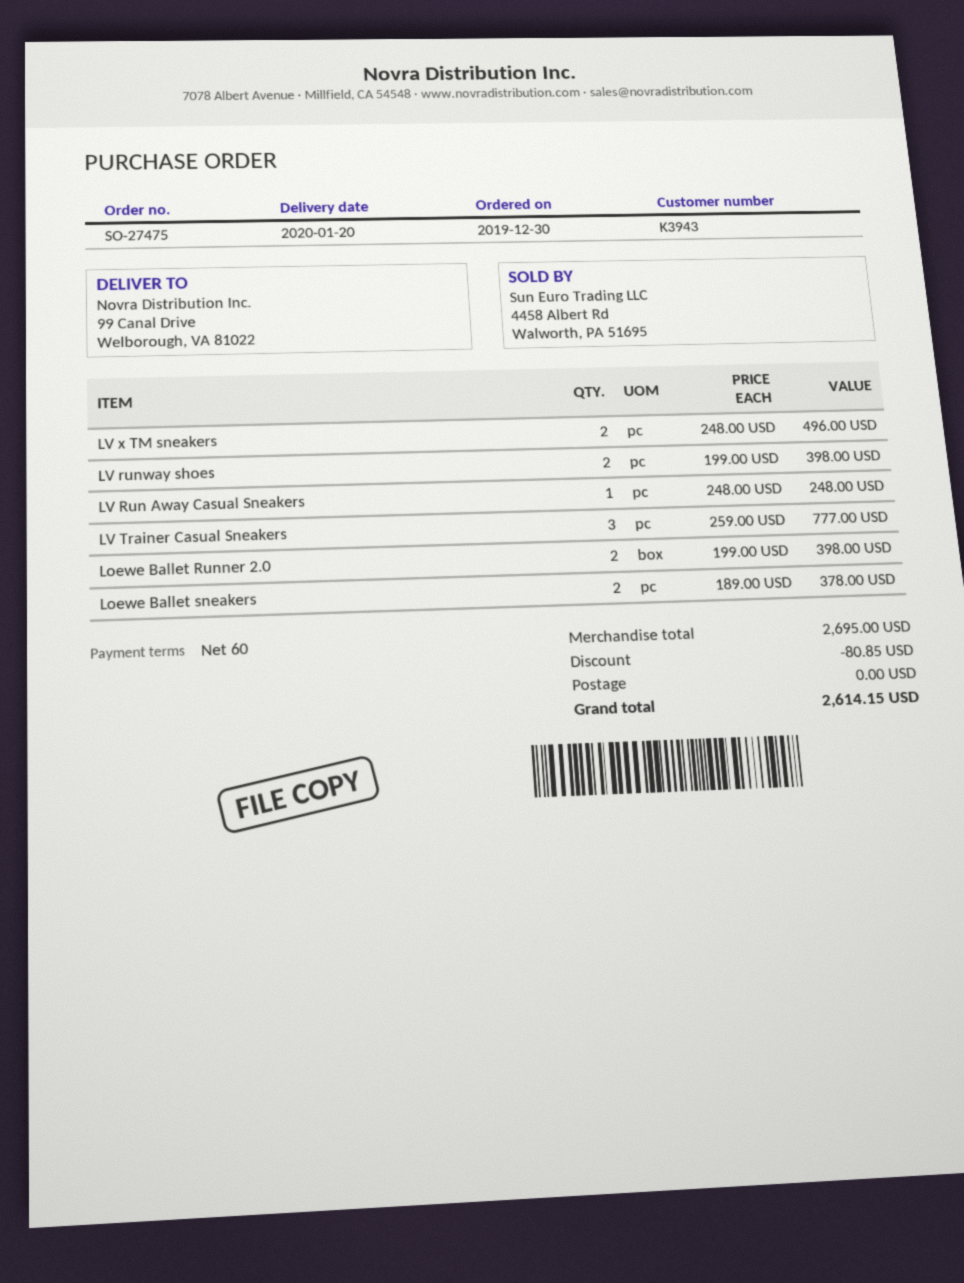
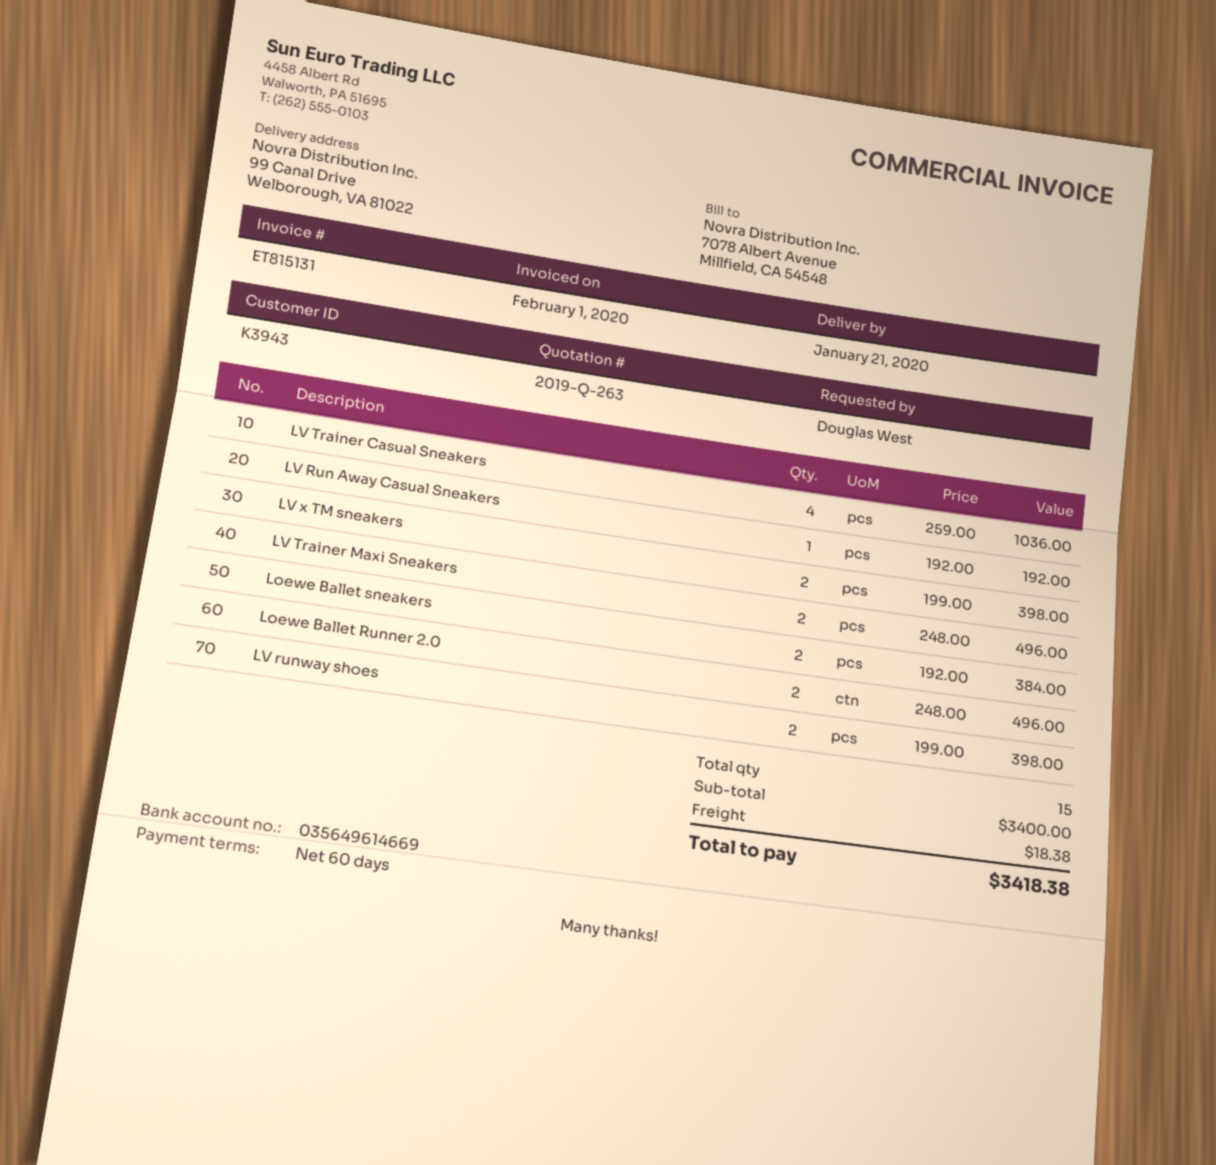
delivery date: 2020-01-20 -> 2020-01-21
LV x TM sneakers: 2 x 248.00 = 496.00 -> 2 x 199.00 = 398.00
LV Run Away Casual Sneakers: 1 x 248.00 = 248.00 -> 1 x 192.00 = 192.00
LV Trainer Casual Sneakers: 3 x 259.00 = 777.00 -> 4 x 259.00 = 1036.00
Loewe Ballet Runner 2.0: 2 x 199.00 = 398.00 -> 2 x 248.00 = 496.00
Loewe Ballet sneakers: 2 x 189.00 = 378.00 -> 2 x 192.00 = 384.00
LV Trainer Maxi Sneakers: none -> 2 x 248.00 = 496.00
subtotal: 2695.00 -> 3400.00
discount: 80.85 -> none
shipping: 0.00 -> 18.38
total: 2614.15 -> 3418.38

